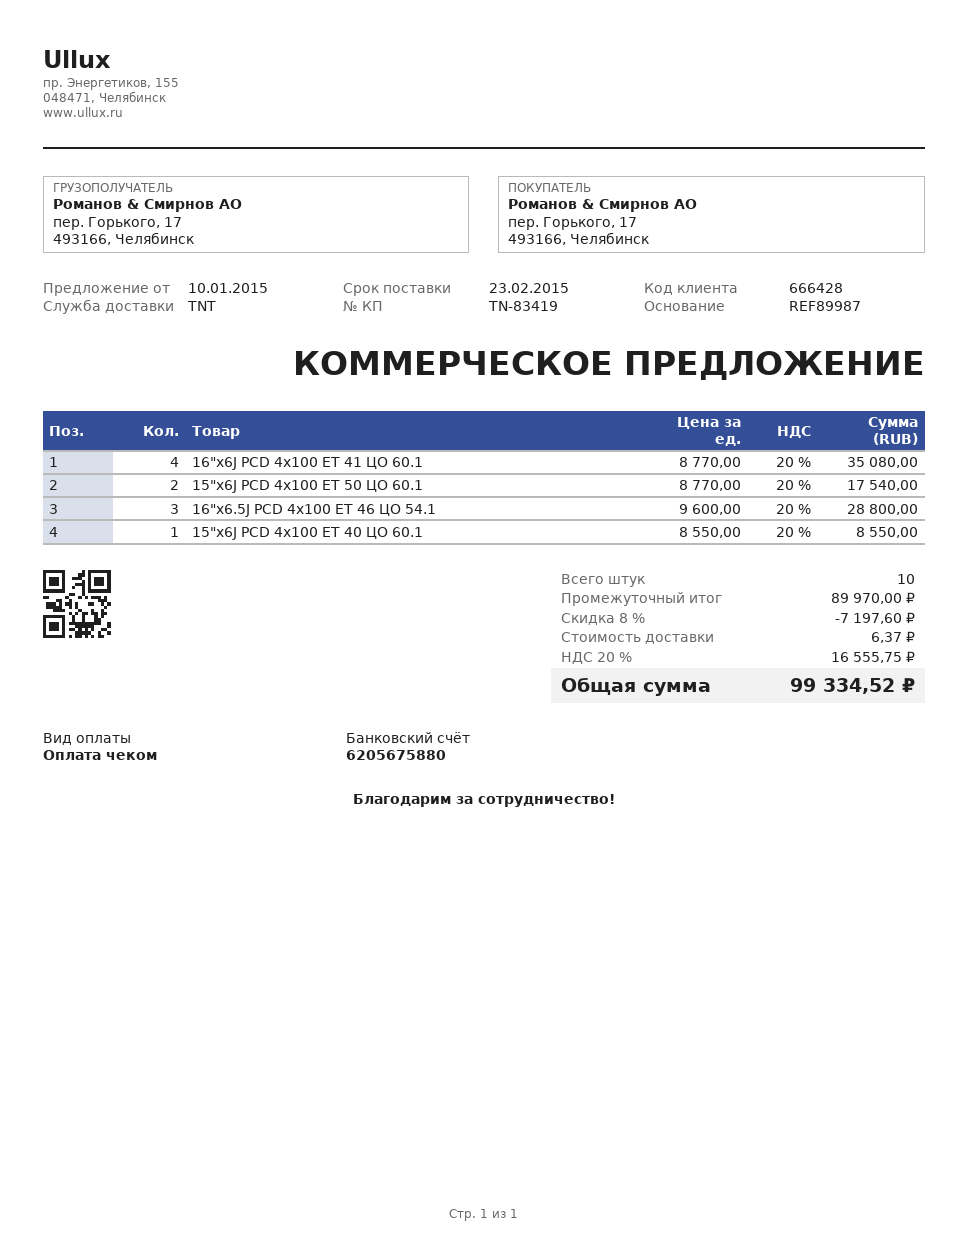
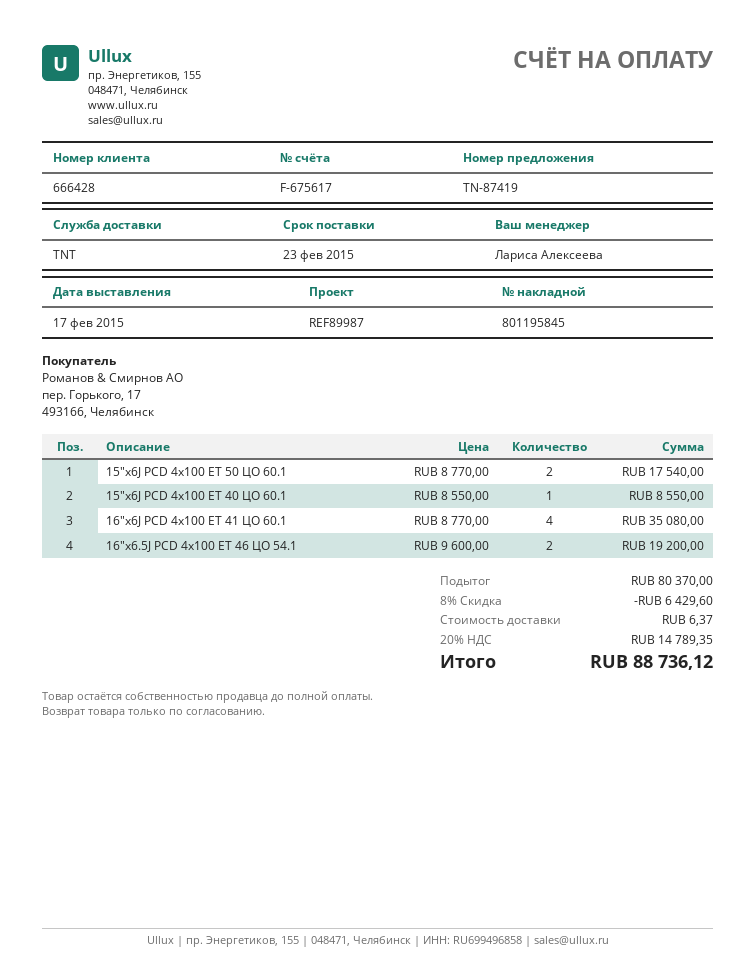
quote number: TN-83419 -> TN-87419
16"x6.5J PCD 4x100 ЕТ 46 ЦО 54.1: 3 x 9600.00 = 28800.00 -> 2 x 9600.00 = 19200.00
subtotal: 89970.00 -> 80370.00
discount: 8% = 7197.60 -> 8% = 6429.60
tax: 20% = 16555.75 -> 20% = 14789.35
total: 99334.52 -> 88736.12

